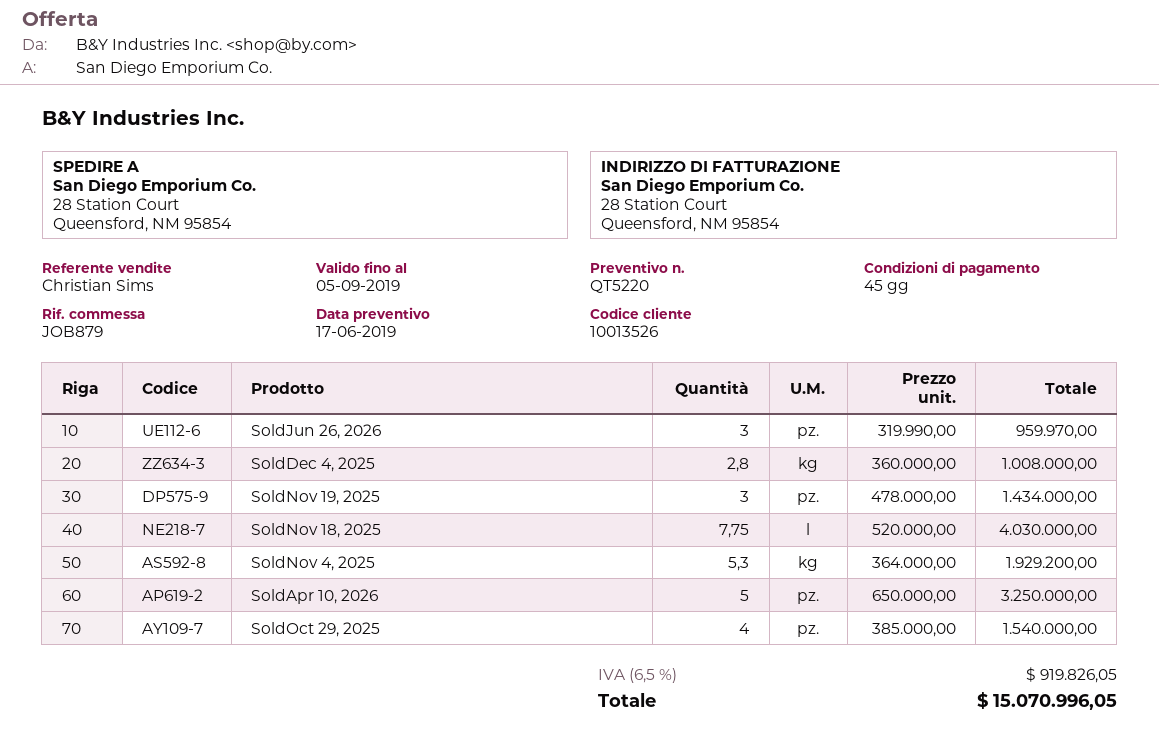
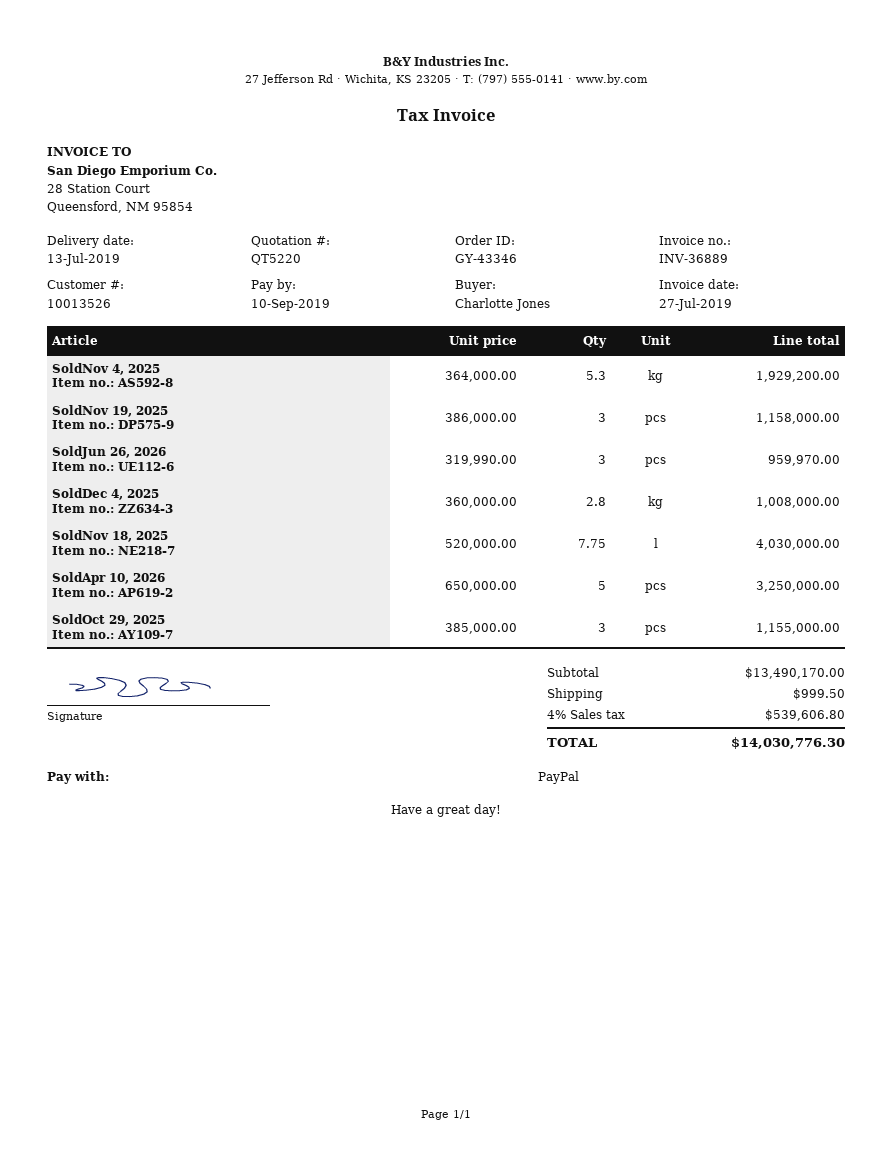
SoldNov 19, 2025: 3 x 478000.00 = 1434000.00 -> 3 x 386000.00 = 1158000.00
SoldOct 29, 2025: 4 x 385000.00 = 1540000.00 -> 3 x 385000.00 = 1155000.00
shipping: none -> 999.50
tax: 6.5% = 919826.05 -> 4% = 539606.80
total: 15070996.05 -> 14030776.30

